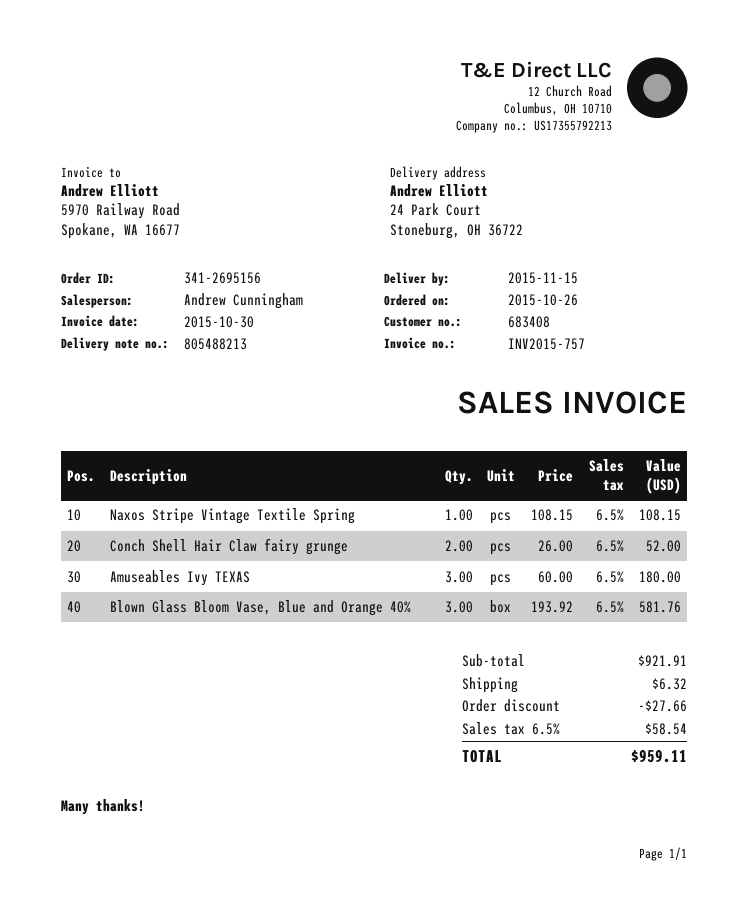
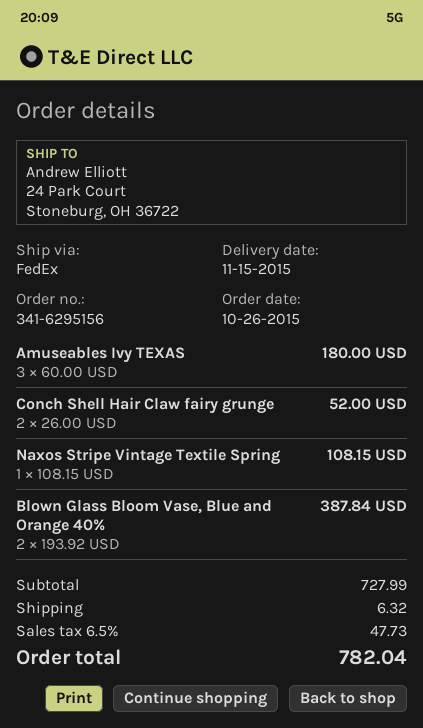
order number: 341-2695156 -> 341-6295156
Blown Glass Bloom Vase, Blue and Orange 40%: 3 x 193.92 = 581.76 -> 2 x 193.92 = 387.84
subtotal: 921.91 -> 727.99
discount: 27.66 -> none
tax: 6.5% = 58.54 -> 6.5% = 47.73
total: 959.11 -> 782.04

